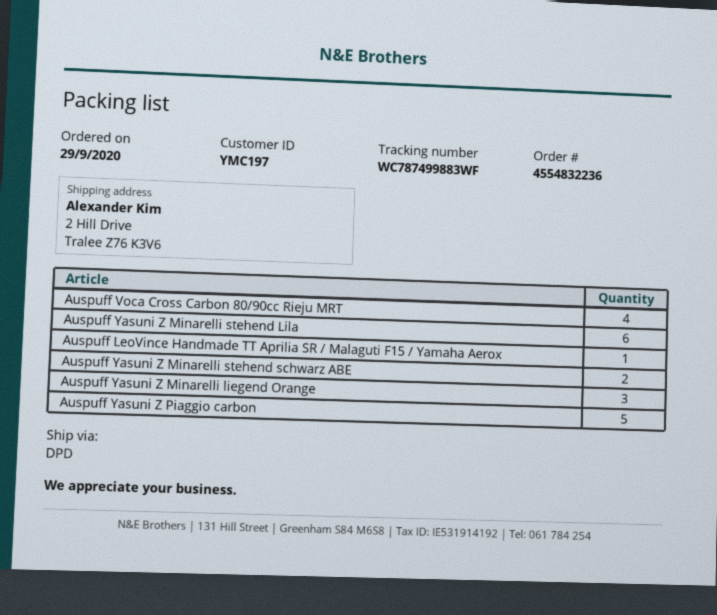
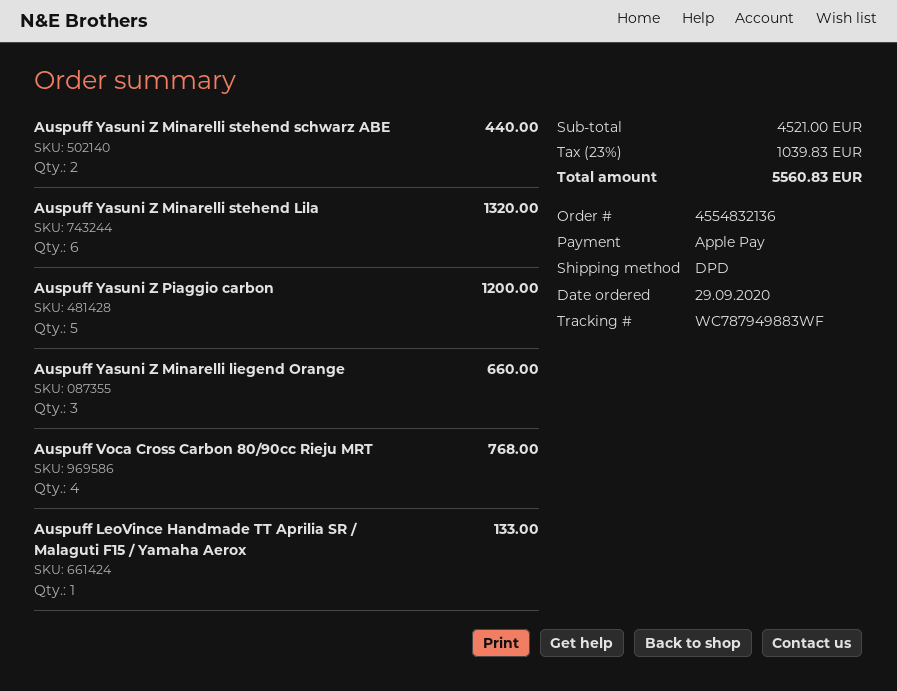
order number: 4554832236 -> 4554832136
tracking number: WC787499883WF -> WC787949883WF

